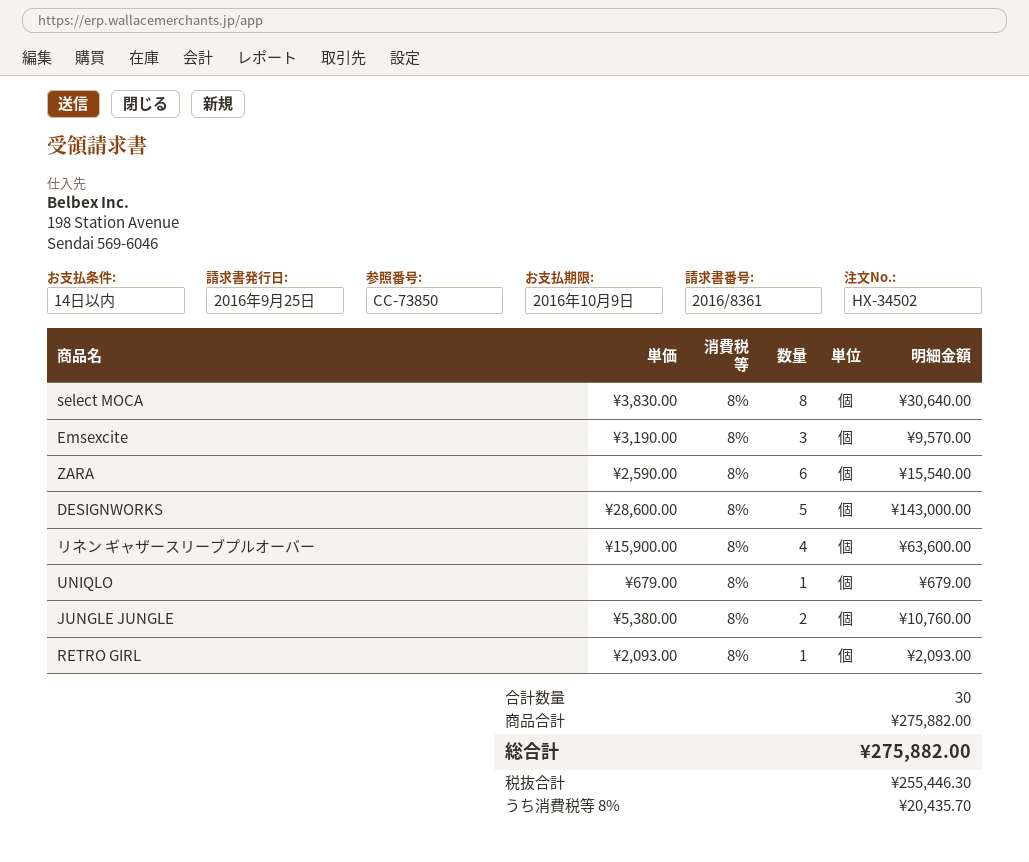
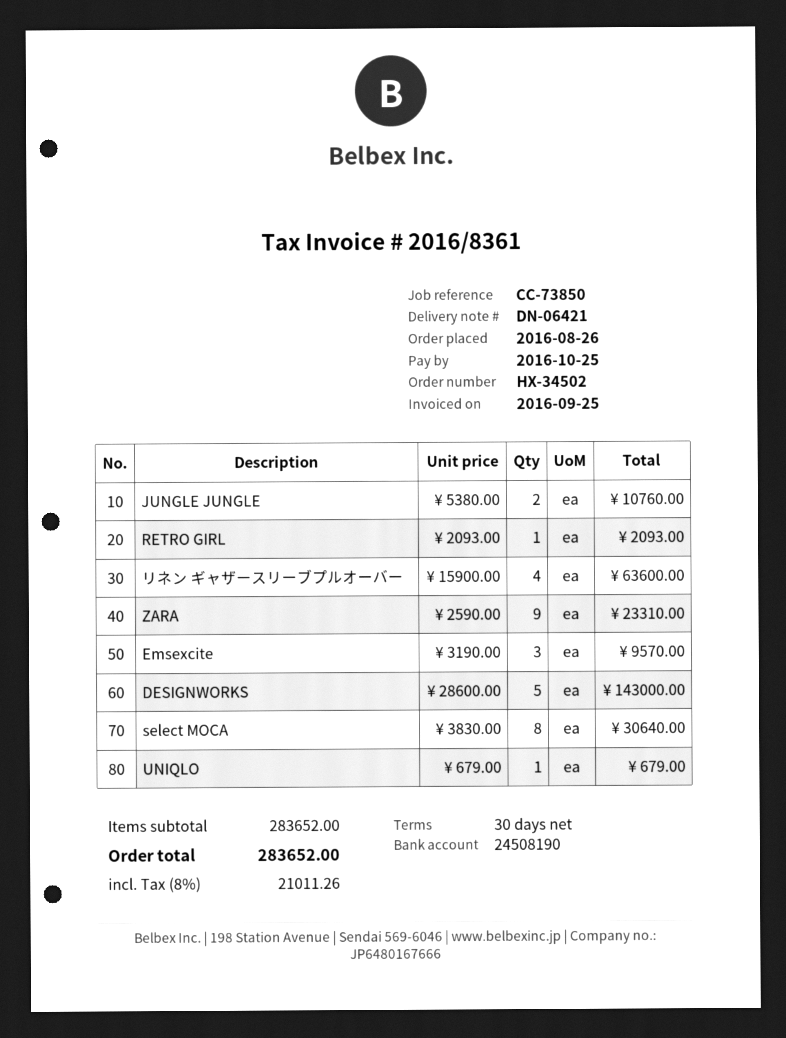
payment terms: 14 days -> 30 days
due date: 2016-10-09 -> 2016-10-25
ZARA: 6 x 2590.00 = 15540.00 -> 9 x 2590.00 = 23310.00
subtotal: 275882.00 -> 283652.00
tax: 8% = 20435.70 -> 8% = 21011.26
total: 275882.00 -> 283652.00

